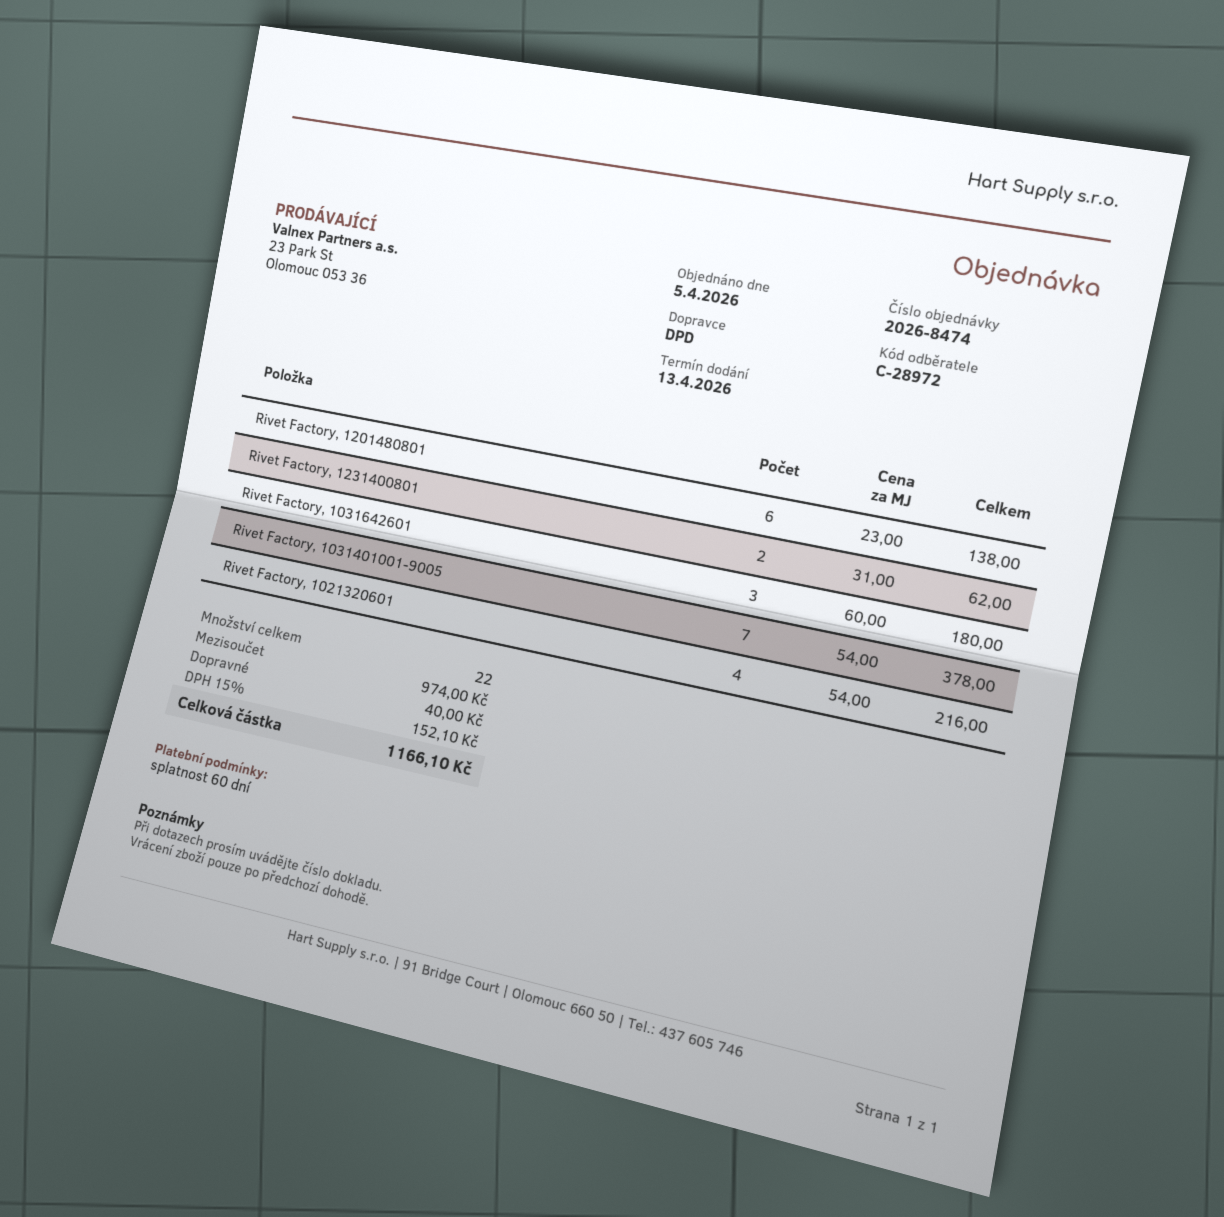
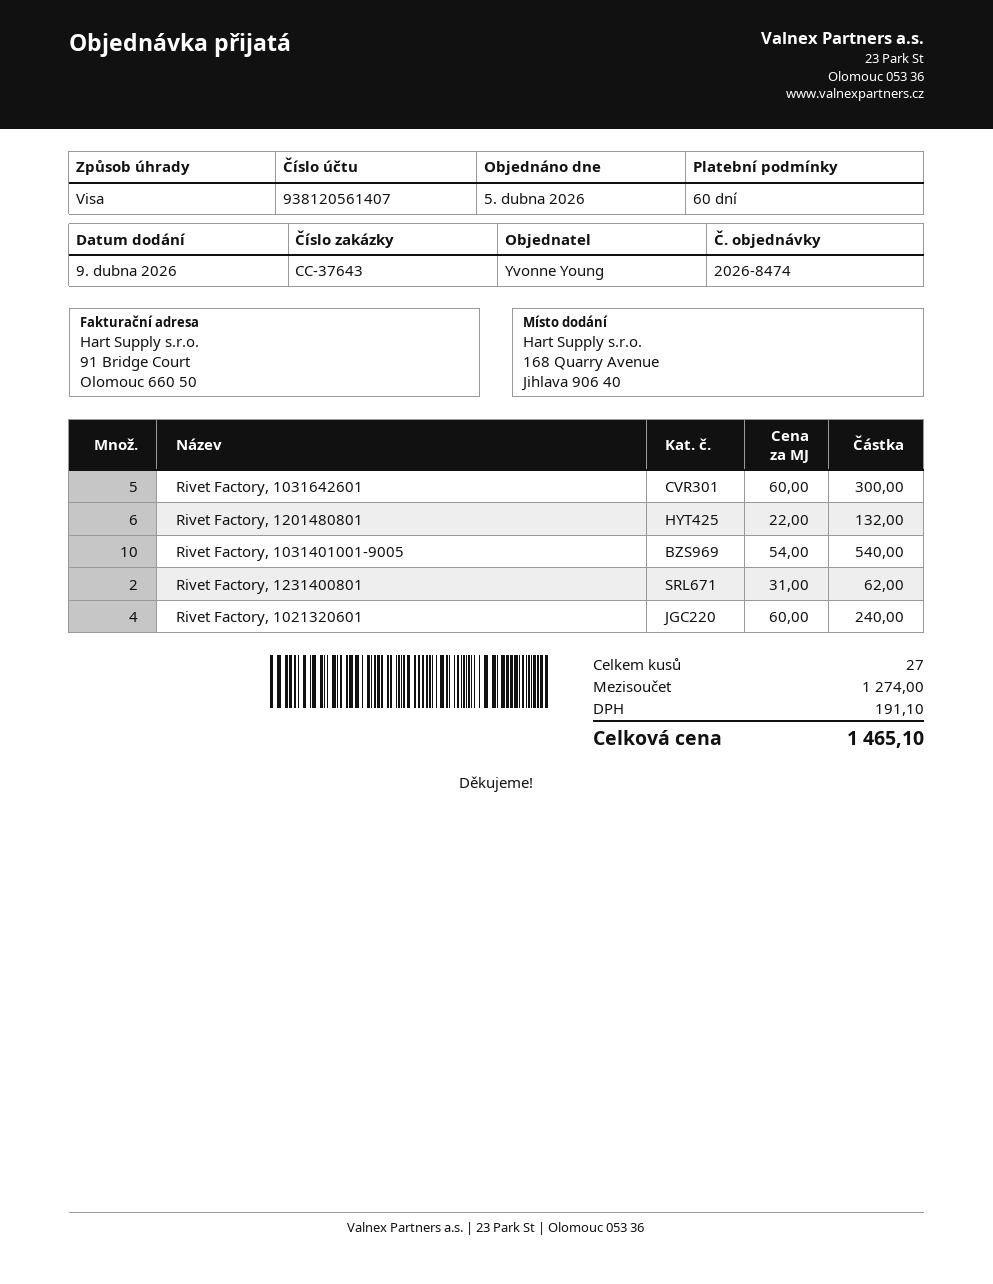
delivery date: 2026-04-13 -> 2026-04-09
Rivet Factory, 1201480801: 6 x 23.00 = 138.00 -> 6 x 22.00 = 132.00
Rivet Factory, 1031642601: 3 x 60.00 = 180.00 -> 5 x 60.00 = 300.00
Rivet Factory, 1031401001-9005: 7 x 54.00 = 378.00 -> 10 x 54.00 = 540.00
Rivet Factory, 1021320601: 4 x 54.00 = 216.00 -> 4 x 60.00 = 240.00
total quantity: 22 -> 27
subtotal: 974.00 -> 1274.00
shipping: 40.00 -> none
tax: 152.10 -> 191.10
total: 1166.10 -> 1465.10

